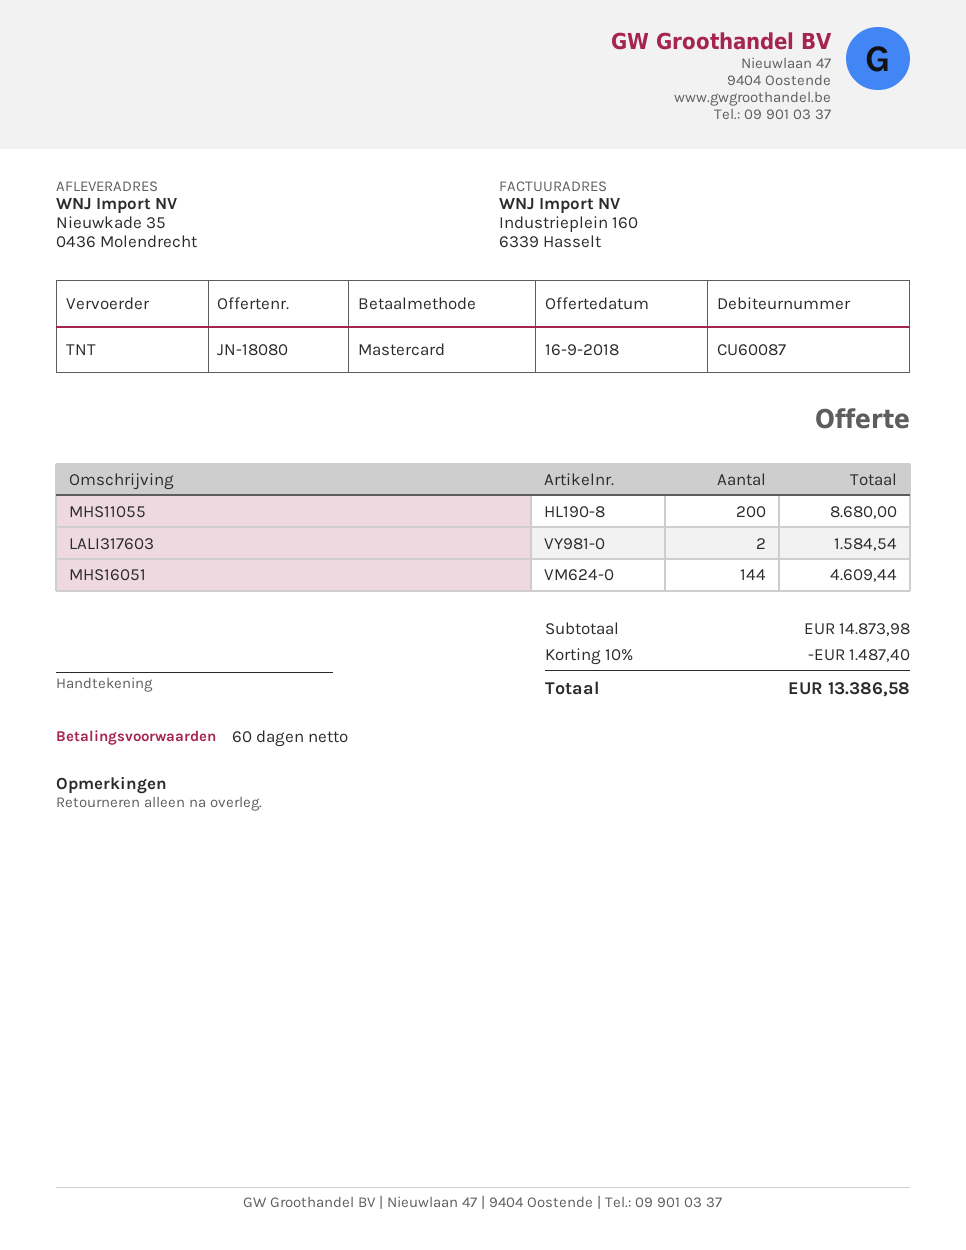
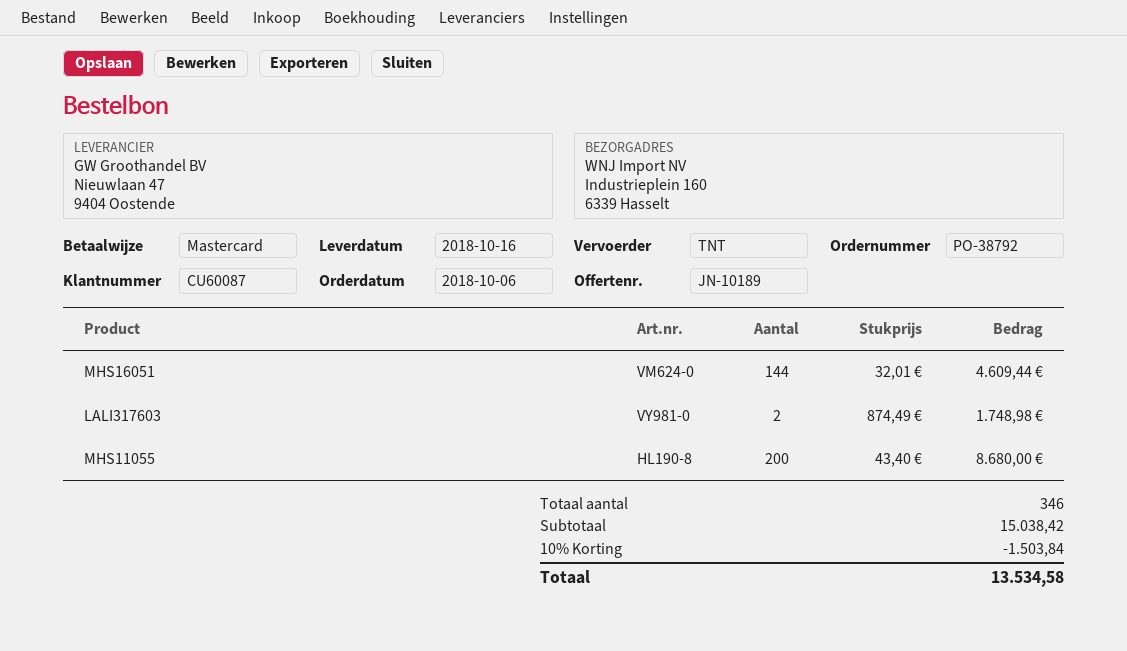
quote number: JN-18080 -> JN-10189
ship to: Nieuwkade 35, 0436 Molendrecht -> Industrieplein 160, 6339 Hasselt
LALI317603: 2 for 1584.54 -> 2 for 1748.98
subtotal: 14873.98 -> 15038.42
discount: 10% = 1487.40 -> 10% = 1503.84
total: 13386.58 -> 13534.58

